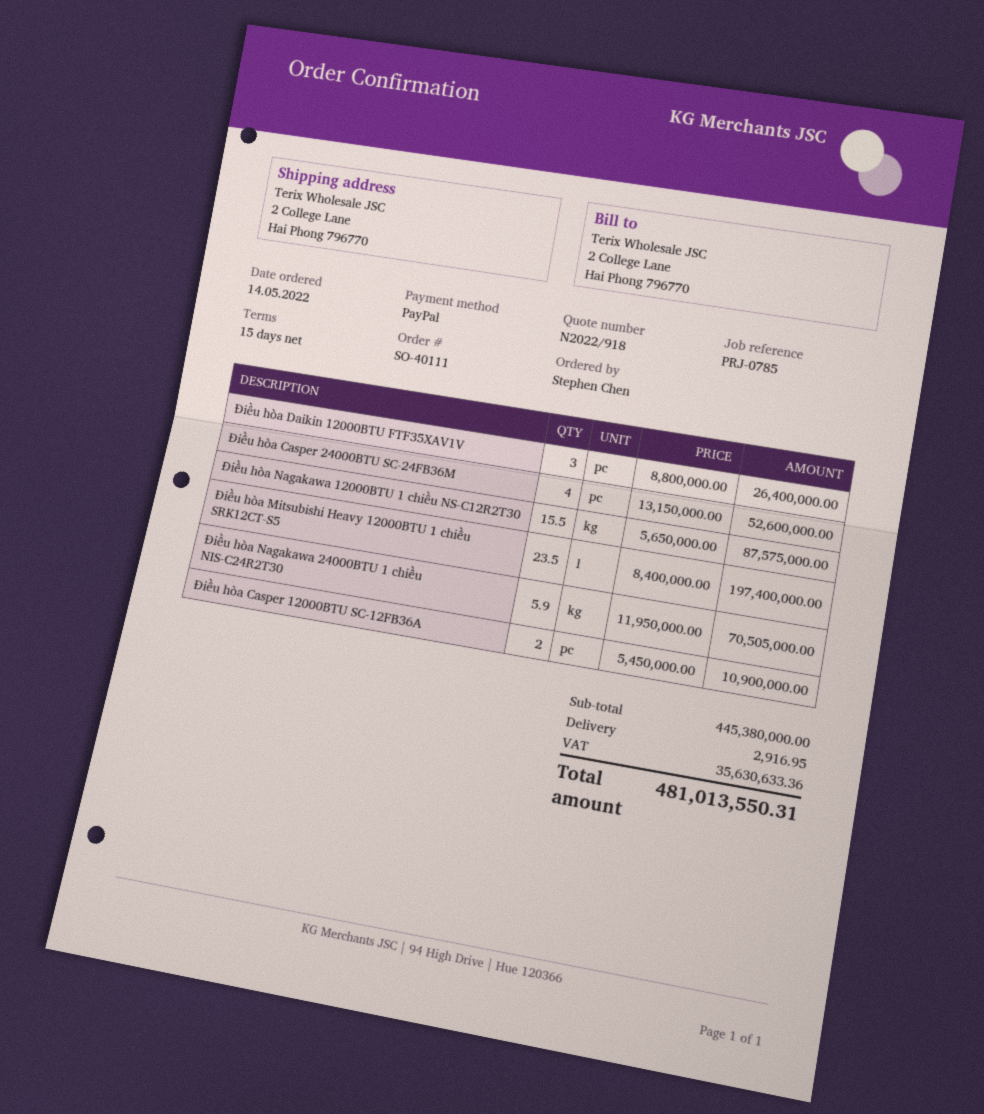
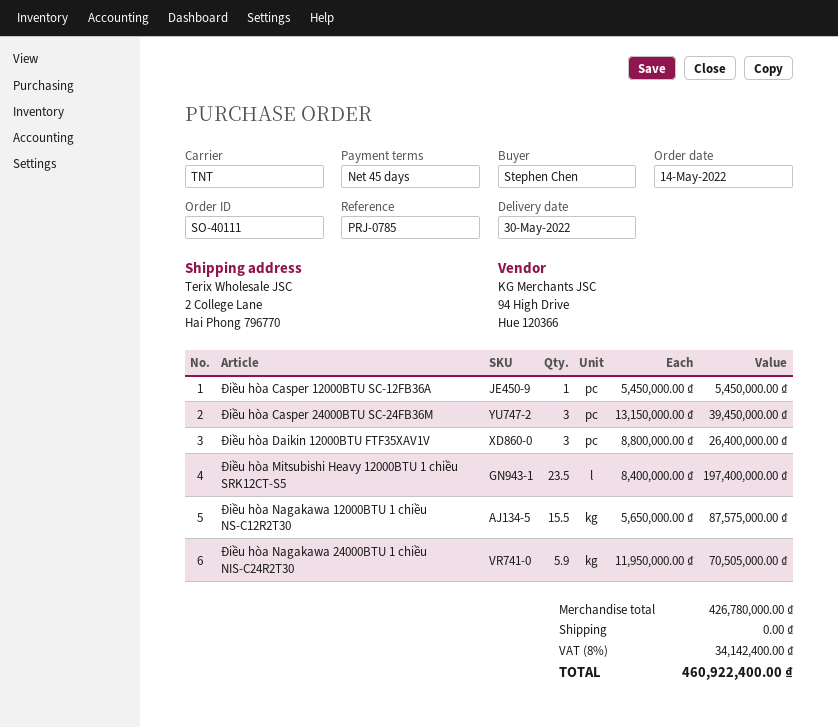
payment terms: 15 days -> 45 days
Điều hòa Casper 24000BTU SC-24FB36M: 4 x 13150000.00 = 52600000.00 -> 3 x 13150000.00 = 39450000.00
Điều hòa Casper 12000BTU SC-12FB36A: 2 x 5450000.00 = 10900000.00 -> 1 x 5450000.00 = 5450000.00
subtotal: 445380000.00 -> 426780000.00
shipping: 2916.95 -> 0.00
tax: 35630633.36 -> 34142400.00
total: 481013550.31 -> 460922400.00

